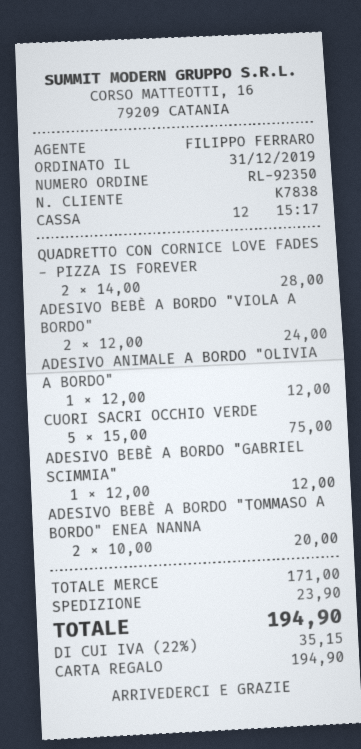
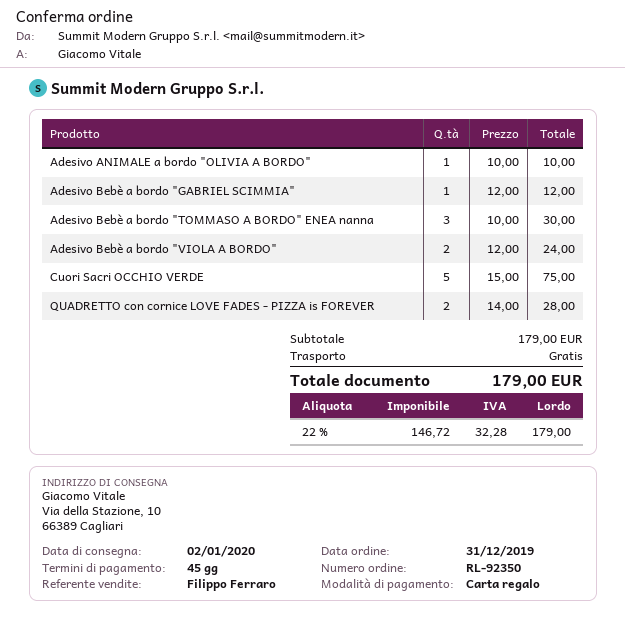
ADESIVO ANIMALE A BORDO "OLIVIA A BORDO": 1 x 12.00 = 12.00 -> 1 x 10.00 = 10.00
ADESIVO BEBÈ A BORDO "TOMMASO A BORDO" ENEA NANNA: 2 x 10.00 = 20.00 -> 3 x 10.00 = 30.00
subtotal: 171.00 -> 179.00
shipping: 23.90 -> 0.00
tax: 22% = 35.15 -> 22% = 32.28
total: 194.90 -> 179.00

